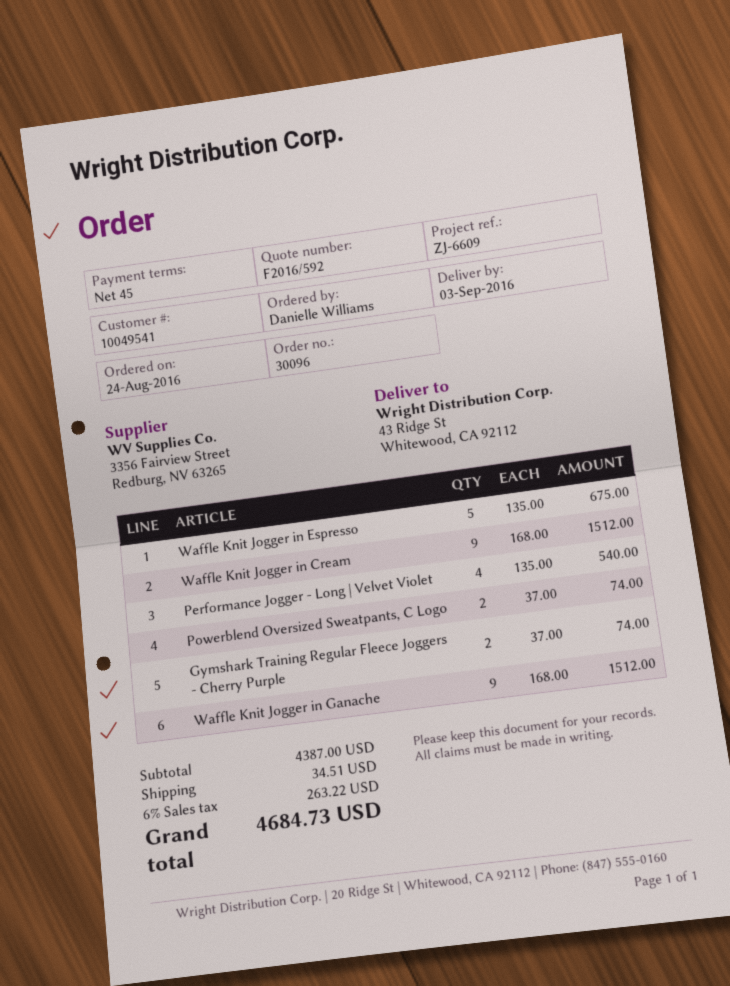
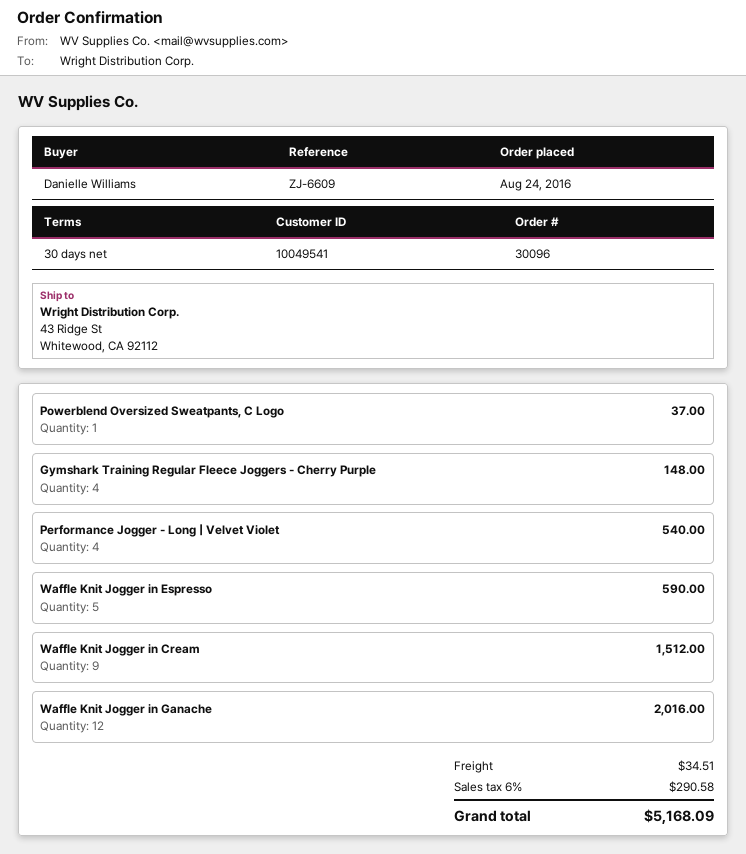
payment terms: 45 days -> 30 days
Waffle Knit Jogger in Espresso: 5 for 675.00 -> 5 for 590.00
Powerblend Oversized Sweatpants, C Logo: 2 for 74.00 -> 1 for 37.00
Gymshark Training Regular Fleece Joggers - Cherry Purple: 2 for 74.00 -> 4 for 148.00
Waffle Knit Jogger in Ganache: 9 for 1512.00 -> 12 for 2016.00
tax: 6% = 263.22 -> 6% = 290.58
total: 4684.73 -> 5168.09

